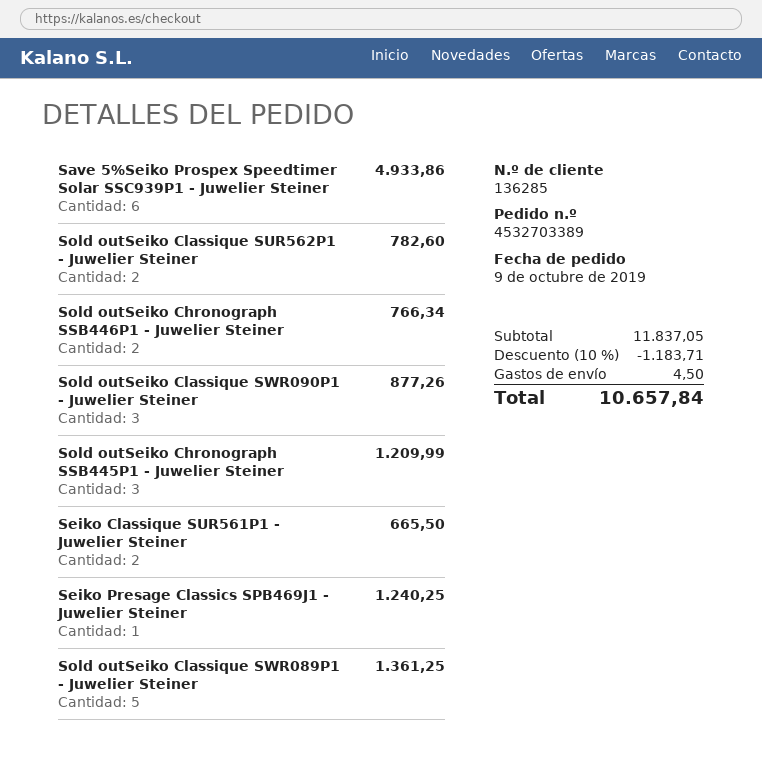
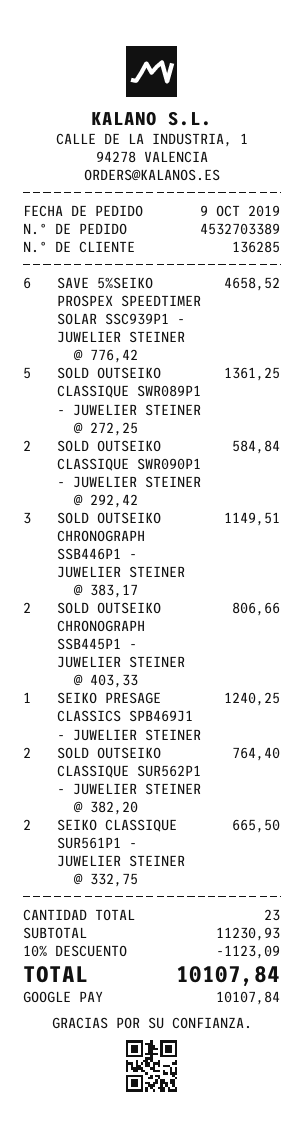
Save 5%Seiko Prospex Speedtimer Solar SSC939P1 - Juwelier Steiner: 6 for 4933.86 -> 6 for 4658.52
Sold outSeiko Classique SUR562P1 - Juwelier Steiner: 2 for 782.60 -> 2 for 764.40
Sold outSeiko Chronograph SSB446P1 - Juwelier Steiner: 2 for 766.34 -> 3 for 1149.51
Sold outSeiko Classique SWR090P1 - Juwelier Steiner: 3 for 877.26 -> 2 for 584.84
Sold outSeiko Chronograph SSB445P1 - Juwelier Steiner: 3 for 1209.99 -> 2 for 806.66
subtotal: 11837.05 -> 11230.93
discount: 10% = 1183.71 -> 10% = 1123.09
shipping: 4.50 -> none
total: 10657.84 -> 10107.84

